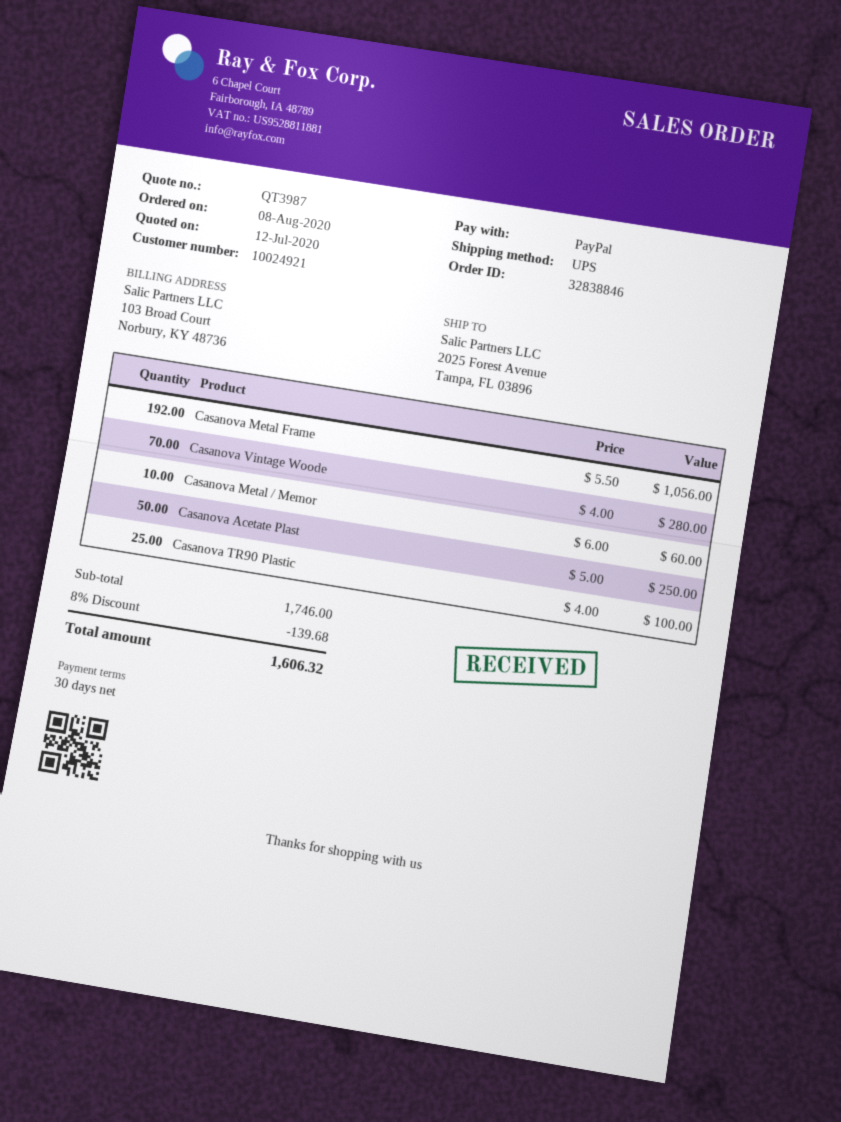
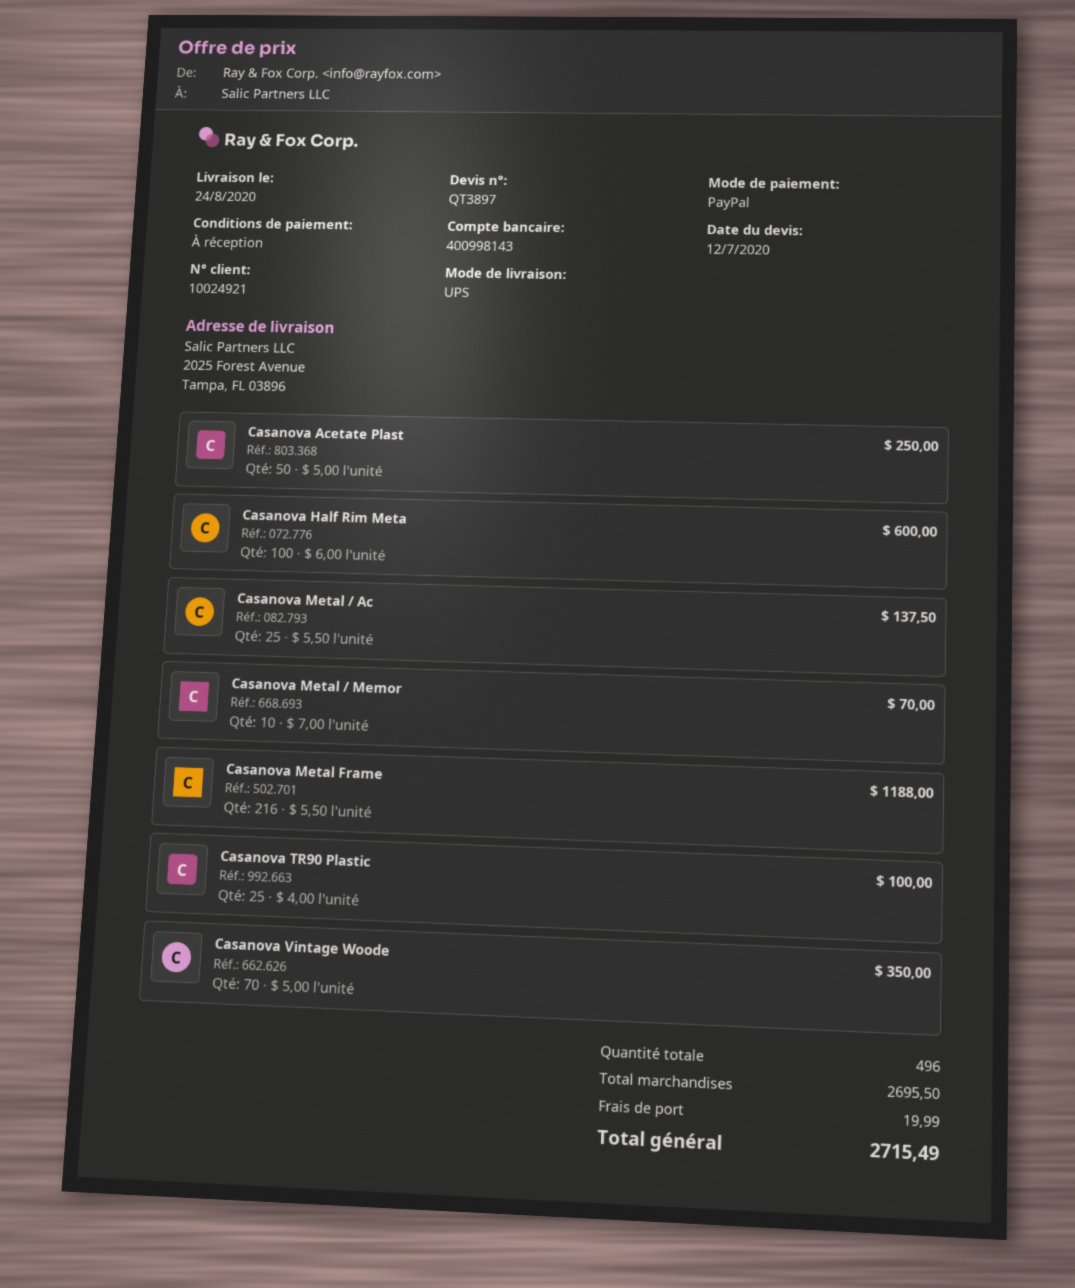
quote number: QT3987 -> QT3897
payment terms: 30 days -> on receipt
Casanova Metal Frame: 192 x 5.50 = 1056.00 -> 216 x 5.50 = 1188.00
Casanova Vintage Woode: 70 x 4.00 = 280.00 -> 70 x 5.00 = 350.00
Casanova Metal / Memor: 10 x 6.00 = 60.00 -> 10 x 7.00 = 70.00
Casanova Half Rim Meta: none -> 100 x 6.00 = 600.00
Casanova Metal / Ac: none -> 25 x 5.50 = 137.50
subtotal: 1746.00 -> 2695.50
discount: 8% = 139.68 -> none
shipping: none -> 19.99
total: 1606.32 -> 2715.49

